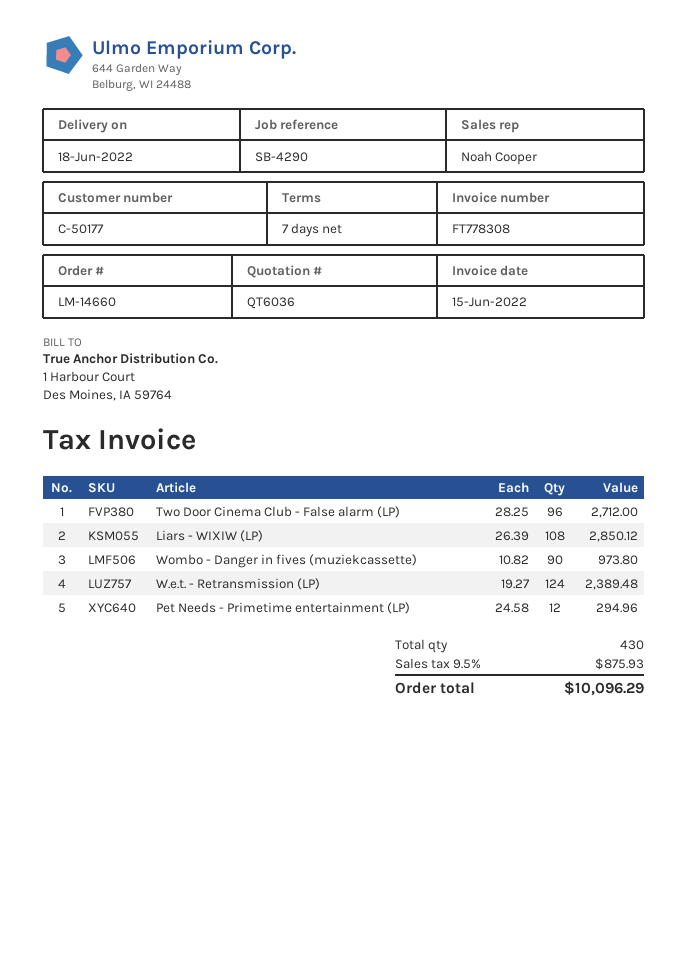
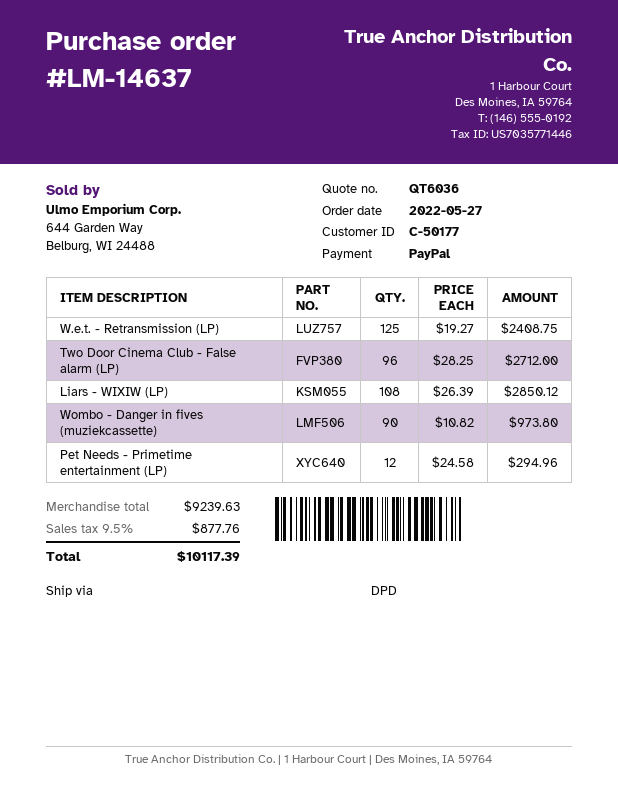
order number: LM-14660 -> LM-14637
W.e.t. - Retransmission (LP): 124 x 19.27 = 2389.48 -> 125 x 19.27 = 2408.75
tax: 9.5% = 875.93 -> 9.5% = 877.76
total: 10096.29 -> 10117.39

